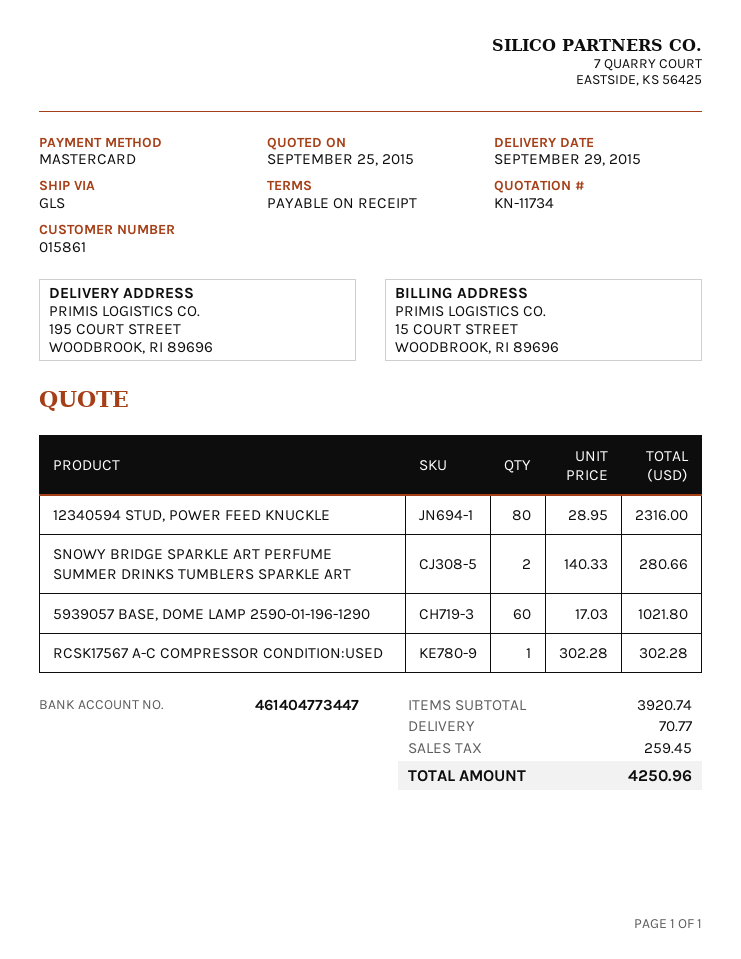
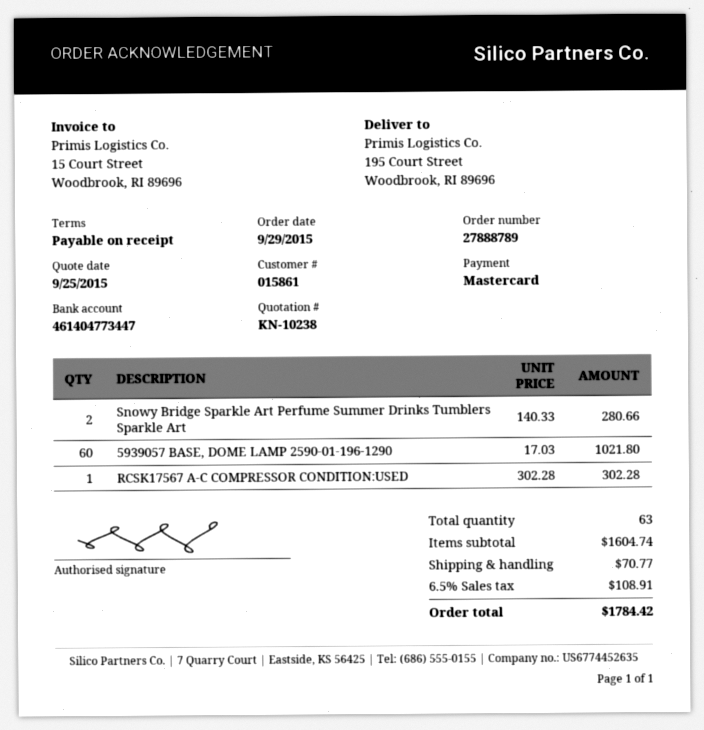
quote number: KN-11734 -> KN-10238
12340594 STUD, POWER FEED KNUCKLE: 80 x 28.95 = 2316.00 -> none
subtotal: 3920.74 -> 1604.74
tax: 259.45 -> 108.91
total: 4250.96 -> 1784.42

